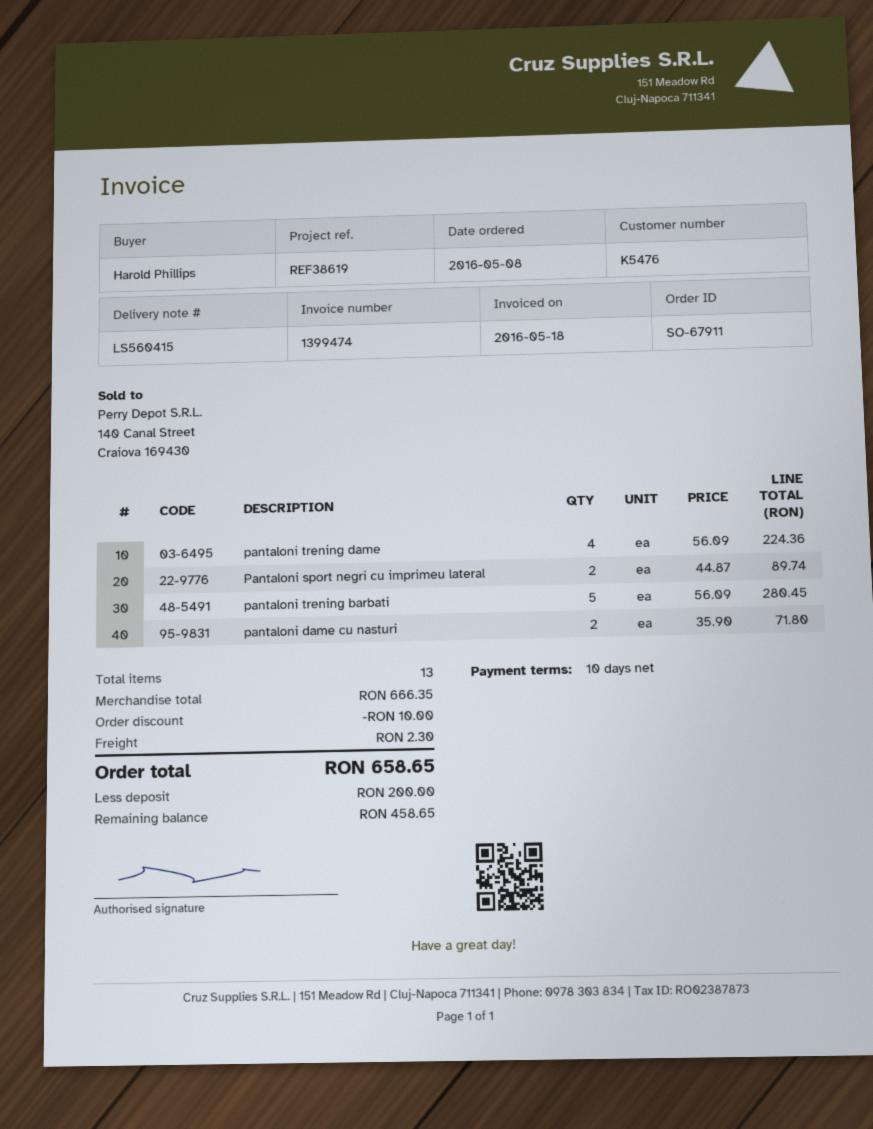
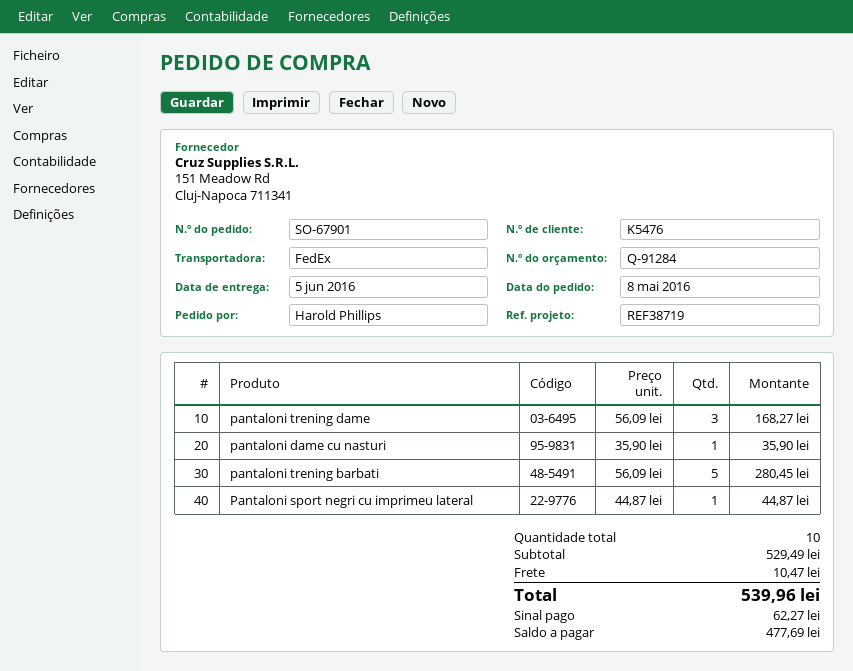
order number: SO-67911 -> SO-67901
reference: REF38619 -> REF38719
pantaloni trening dame: 4 x 56.09 = 224.36 -> 3 x 56.09 = 168.27
Pantaloni sport negri cu imprimeu lateral: 2 x 44.87 = 89.74 -> 1 x 44.87 = 44.87
pantaloni dame cu nasturi: 2 x 35.90 = 71.80 -> 1 x 35.90 = 35.90
total quantity: 13 -> 10
subtotal: 666.35 -> 529.49
discount: 10.00 -> none
shipping: 2.30 -> 10.47
total: 658.65 -> 539.96
deposit: 200.00 -> 62.27
balance: 458.65 -> 477.69

